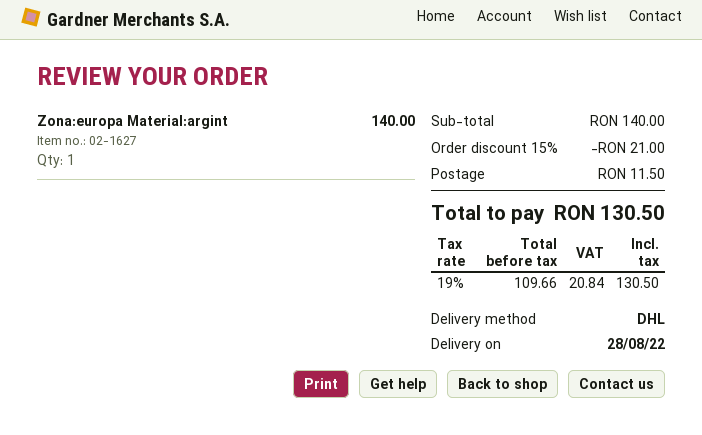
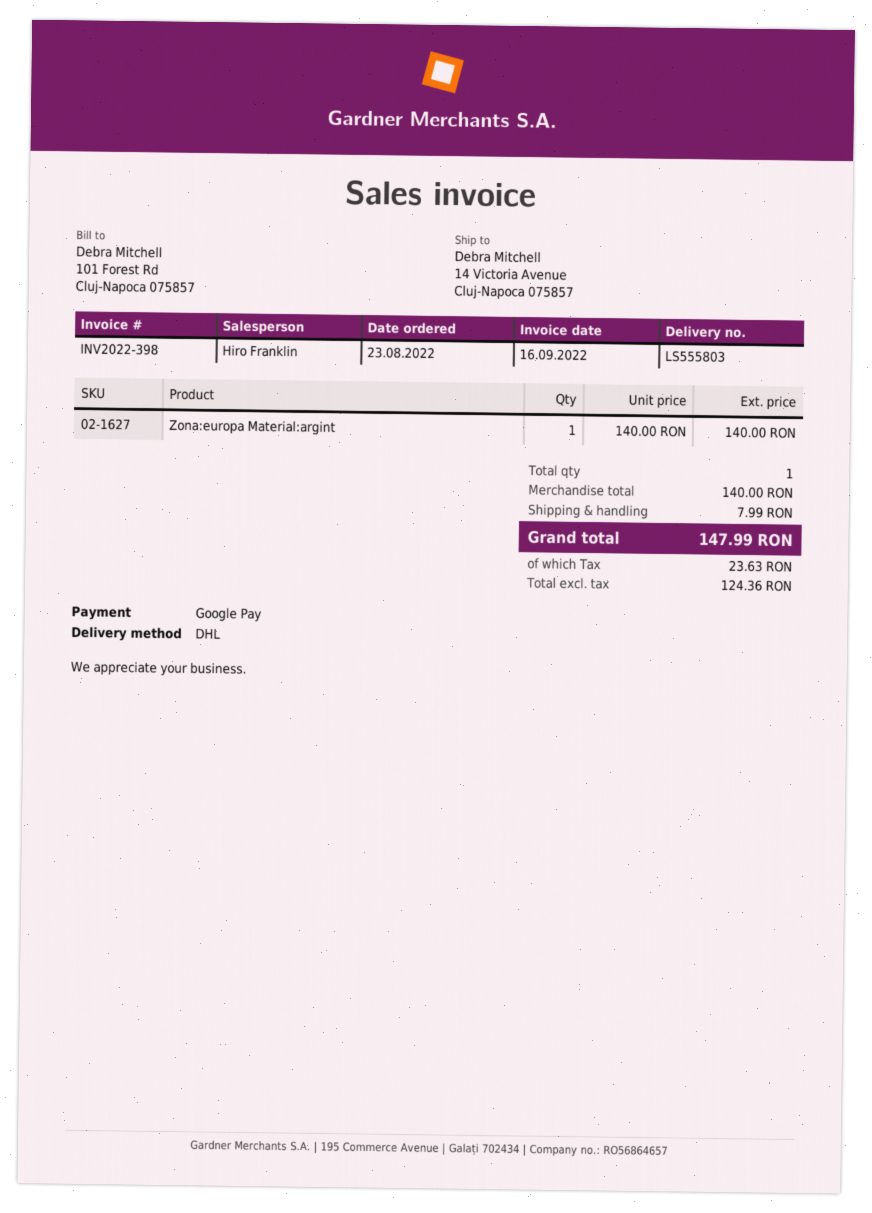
discount: 15% = 21.00 -> none
shipping: 11.50 -> 7.99
net: 109.66 -> 124.36
tax: 20.84 -> 23.63
total: 130.50 -> 147.99

